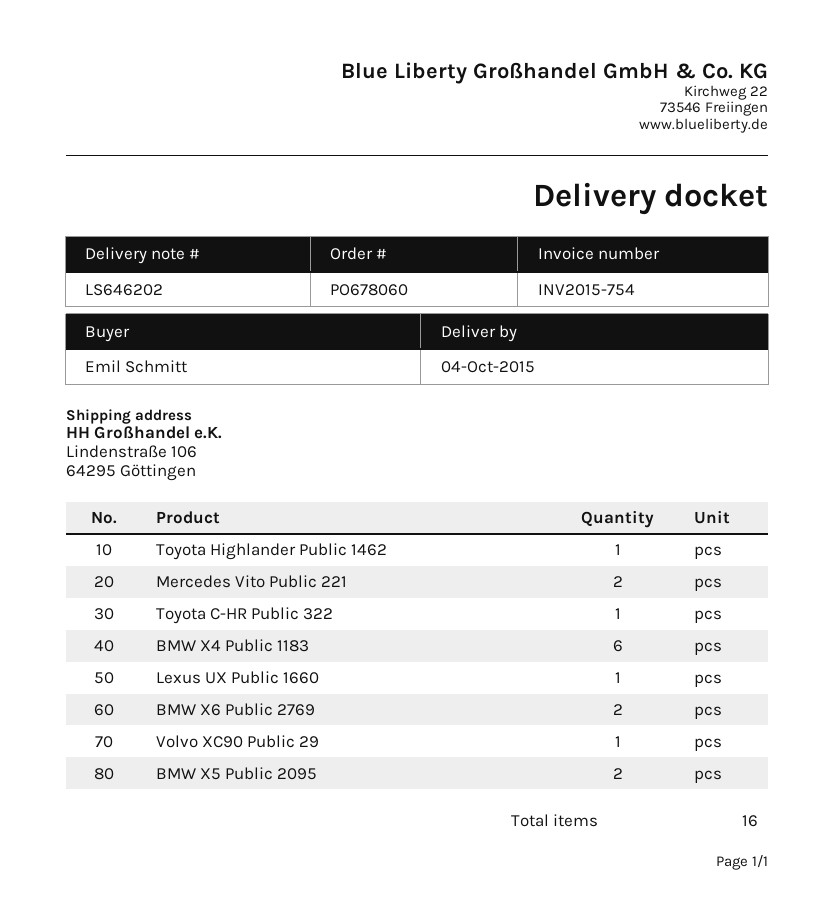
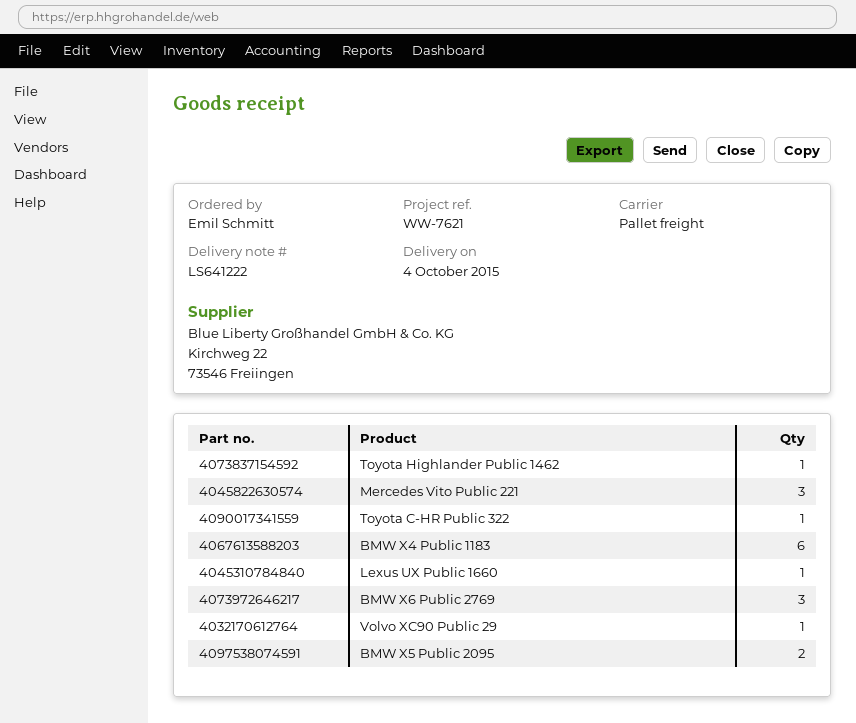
delivery note number: LS646202 -> LS641222
Mercedes Vito Public 221: 2 -> 3
BMW X6 Public 2769: 2 -> 3

